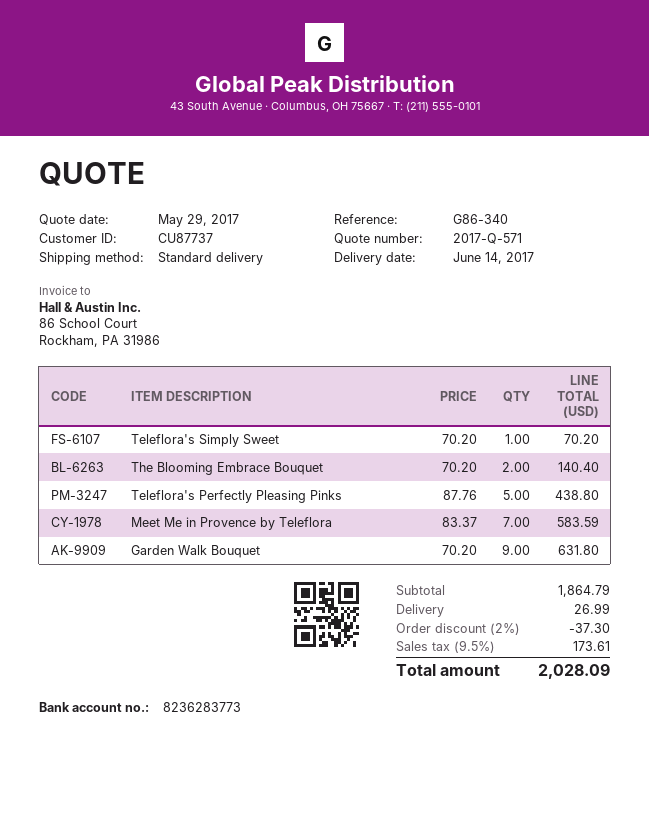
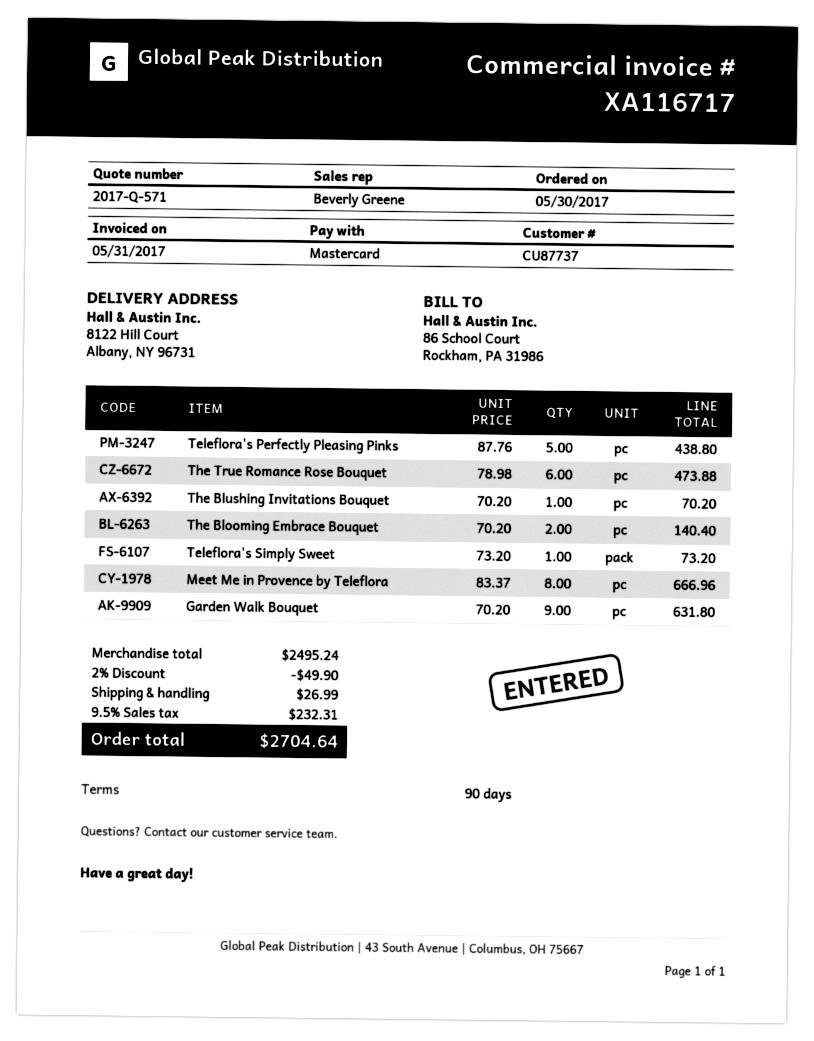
Teleflora's Simply Sweet: 1 x 70.20 = 70.20 -> 1 x 73.20 = 73.20
Meet Me in Provence by Teleflora: 7 x 83.37 = 583.59 -> 8 x 83.37 = 666.96
The True Romance Rose Bouquet: none -> 6 x 78.98 = 473.88
The Blushing Invitations Bouquet: none -> 1 x 70.20 = 70.20
subtotal: 1864.79 -> 2495.24
discount: 2% = 37.30 -> 2% = 49.90
tax: 9.5% = 173.61 -> 9.5% = 232.31
total: 2028.09 -> 2704.64

